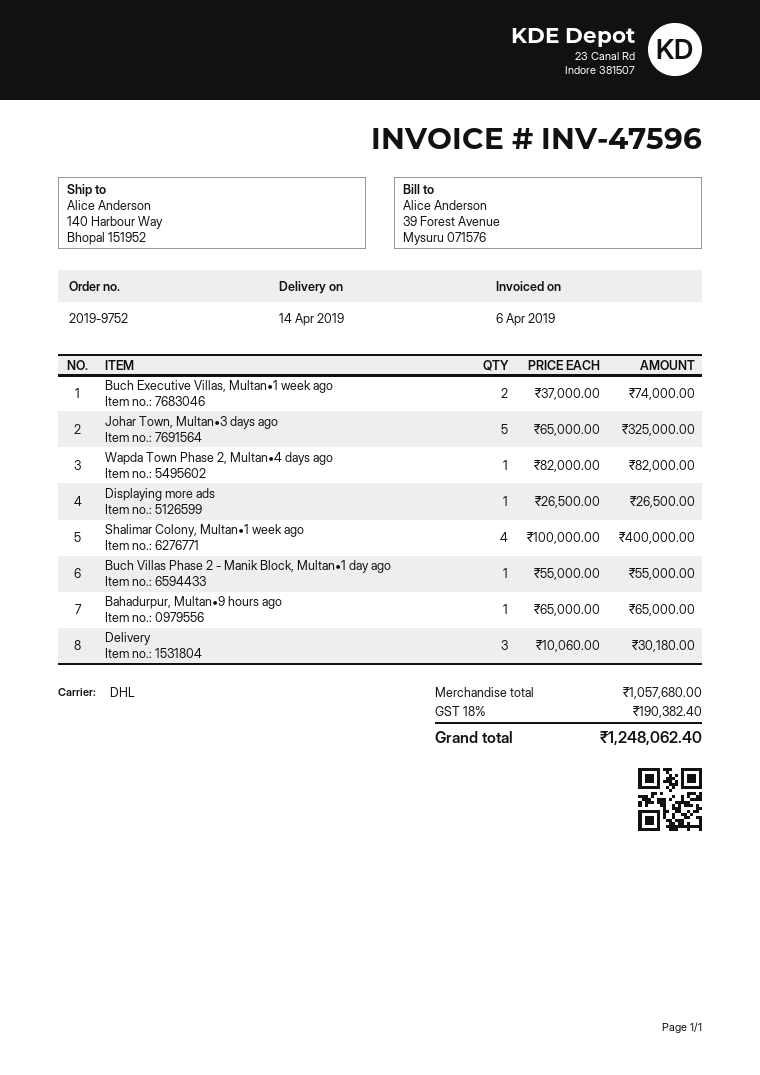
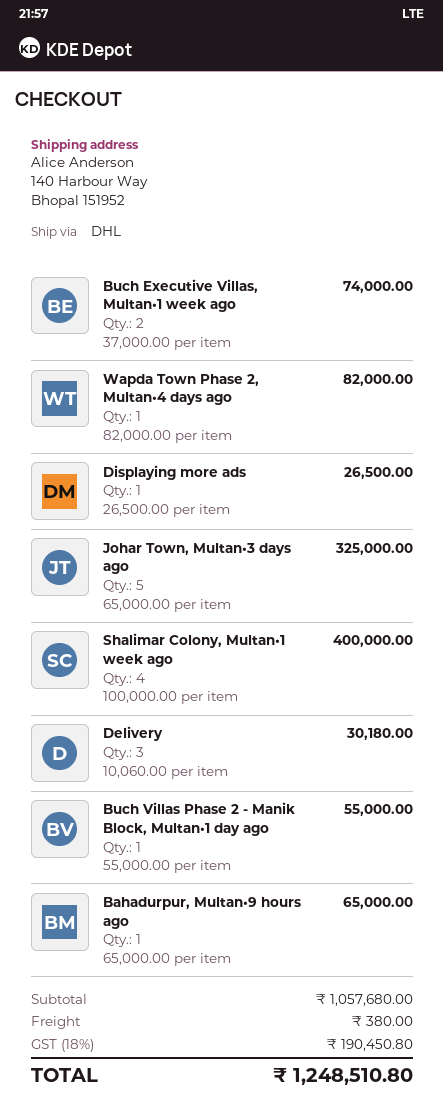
shipping: none -> 380.00
tax: 18% = 190382.40 -> 18% = 190450.80
total: 1248062.40 -> 1248510.80

